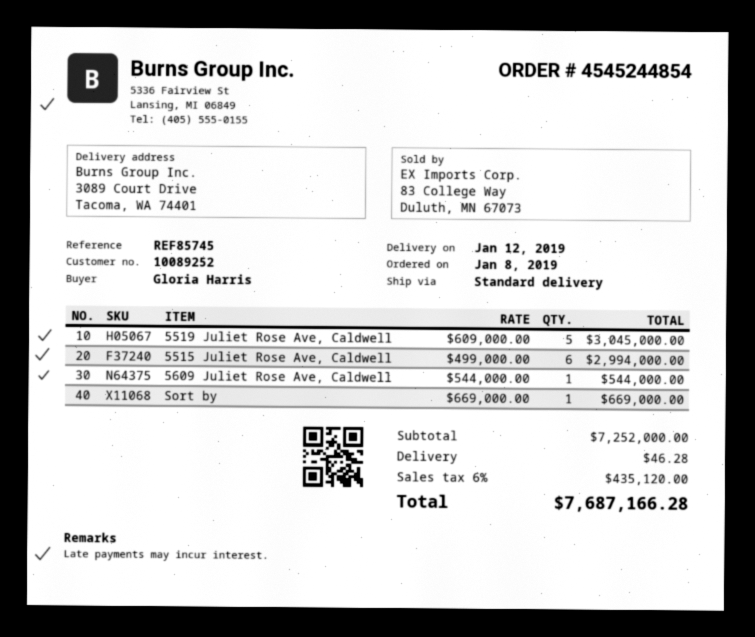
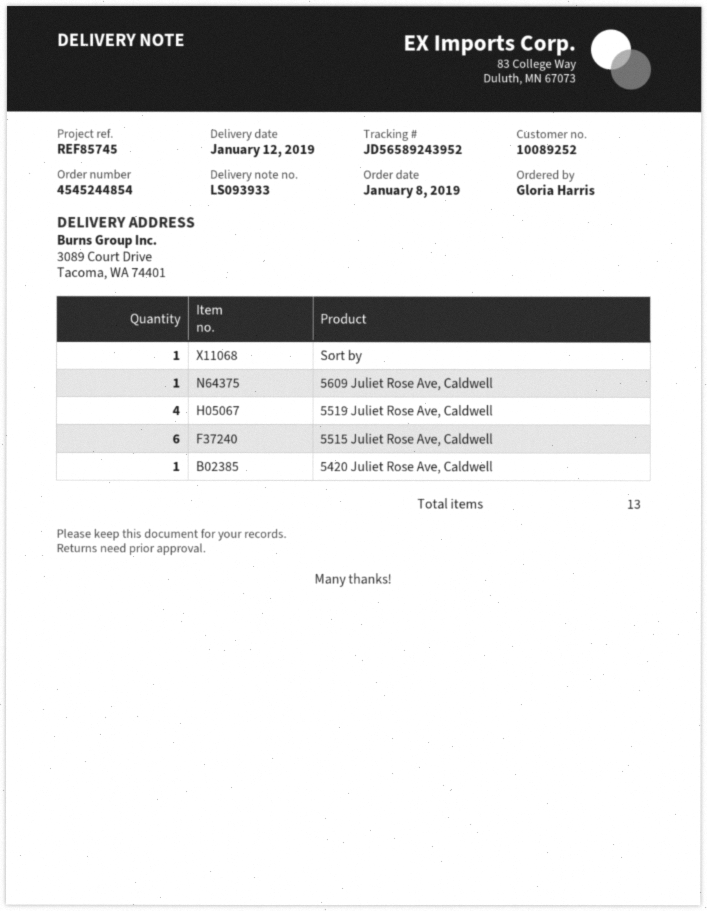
5519 Juliet Rose Ave, Caldwell: 5 -> 4
5420 Juliet Rose Ave, Caldwell: none -> 1

